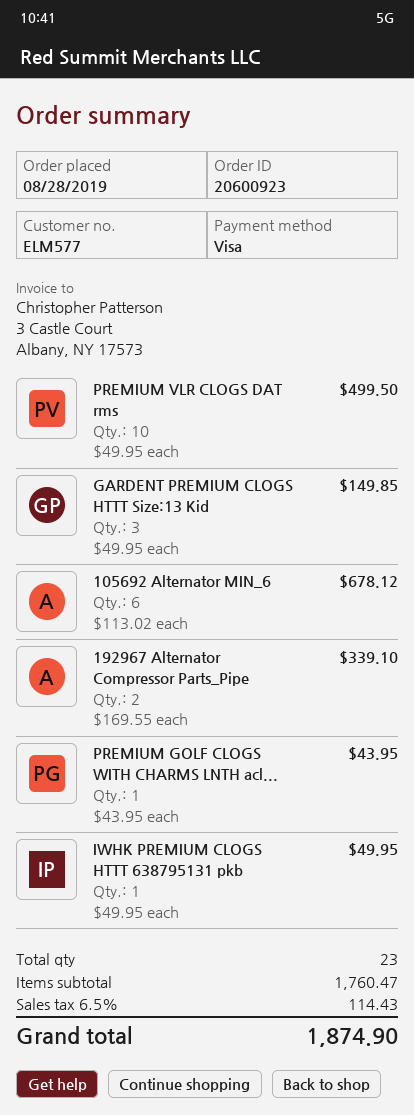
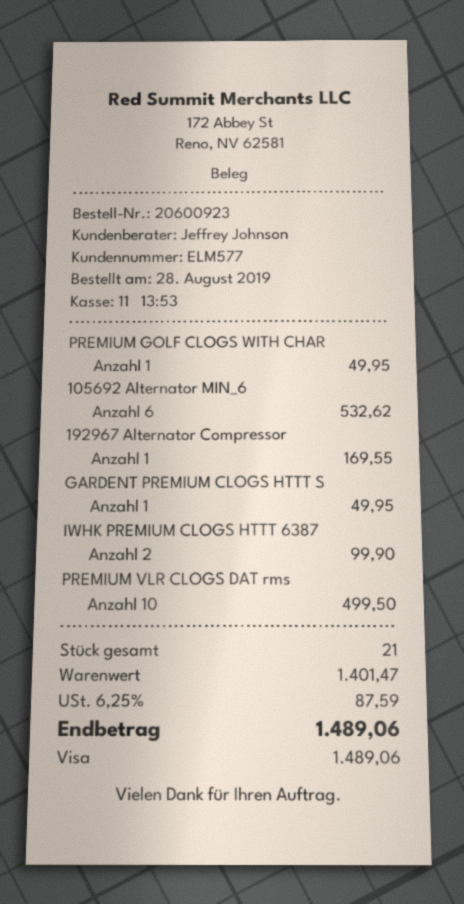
GARDENT PREMIUM CLOGS HTTT Size:13 Kid: 3 for 149.85 -> 1 for 49.95
105692 Alternator MIN_6: 6 for 678.12 -> 6 for 532.62
192967 Alternator Compressor Parts_Pipe: 2 for 339.10 -> 1 for 169.55
PREMIUM GOLF CLOGS WITH CHARMS LNTH acl...: 1 for 43.95 -> 1 for 49.95
IWHK PREMIUM CLOGS HTTT 638795131 pkb: 1 for 49.95 -> 2 for 99.90
total quantity: 23 -> 21
subtotal: 1760.47 -> 1401.47
tax: 6.5% = 114.43 -> 6.25% = 87.59
total: 1874.90 -> 1489.06

